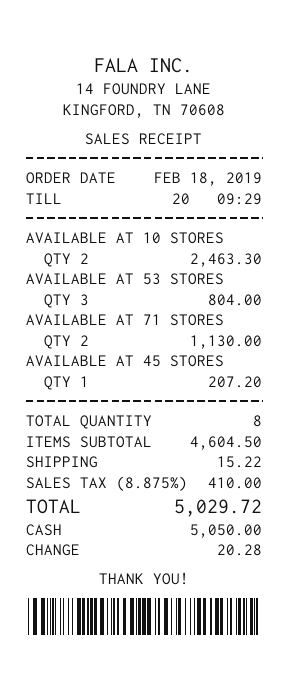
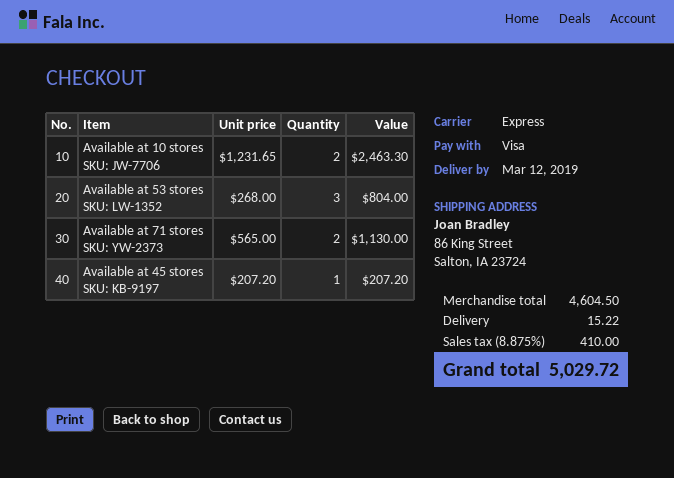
payment method: cash -> Visa

